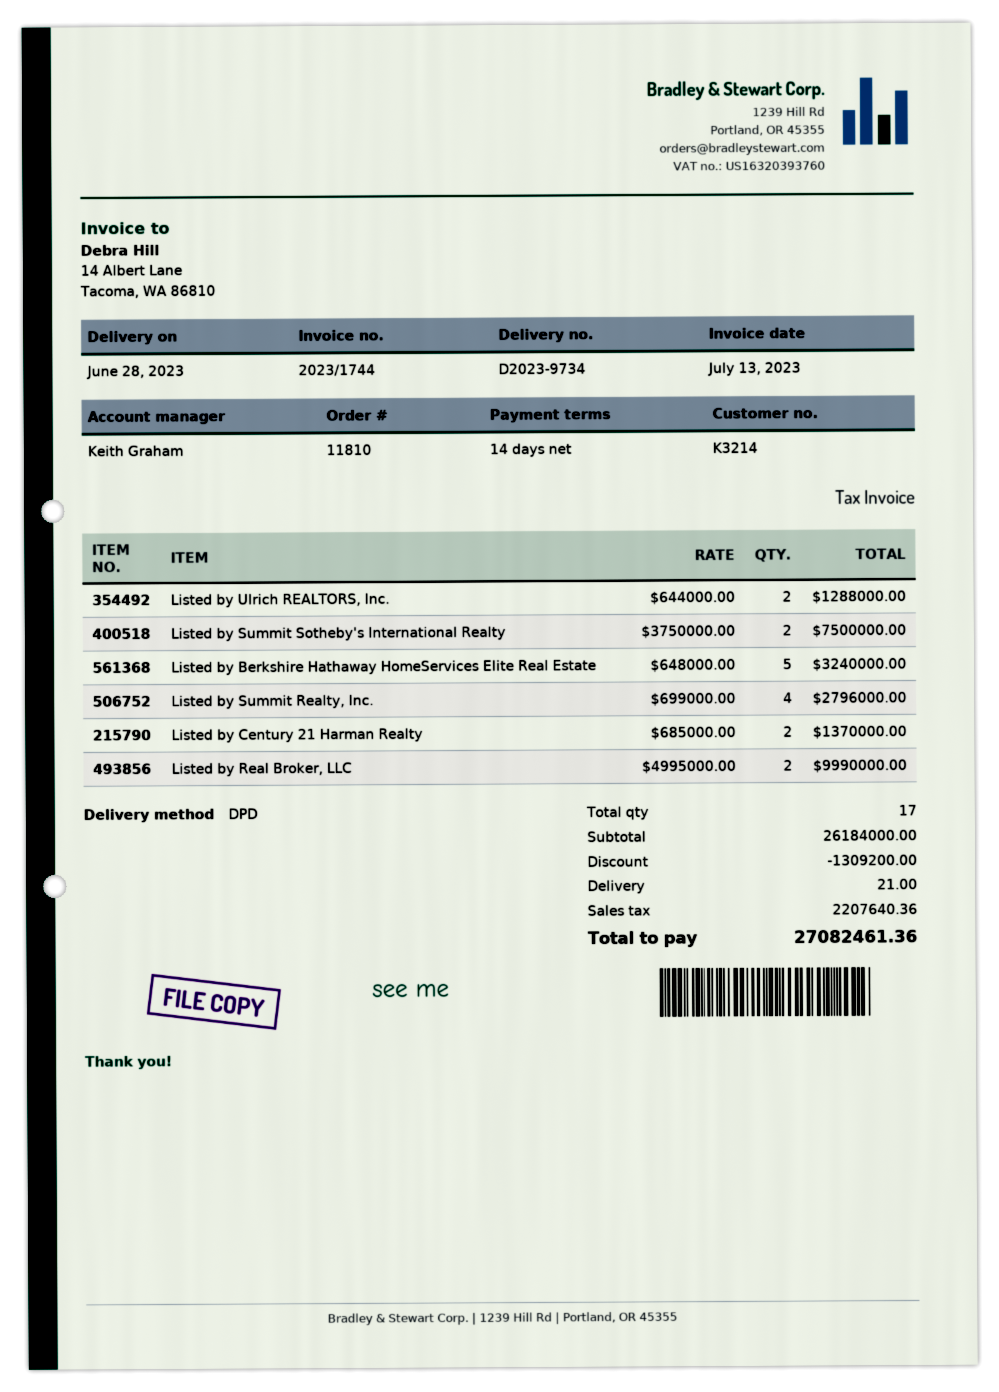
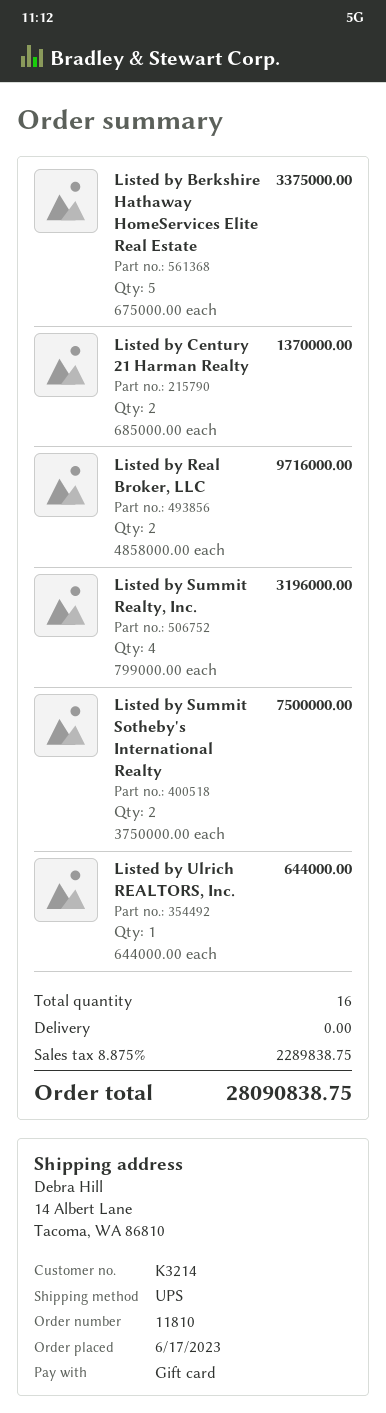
shipping method: DPD -> UPS
Listed by Ulrich REALTORS, Inc.: 2 x 644000.00 = 1288000.00 -> 1 x 644000.00 = 644000.00
Listed by Berkshire Hathaway HomeServices Elite Real Estate: 5 x 648000.00 = 3240000.00 -> 5 x 675000.00 = 3375000.00
Listed by Summit Realty, Inc.: 4 x 699000.00 = 2796000.00 -> 4 x 799000.00 = 3196000.00
Listed by Real Broker, LLC: 2 x 4995000.00 = 9990000.00 -> 2 x 4858000.00 = 9716000.00
total quantity: 17 -> 16
discount: 1309200.00 -> none
shipping: 21.00 -> 0.00
tax: 2207640.36 -> 2289838.75
total: 27082461.36 -> 28090838.75

